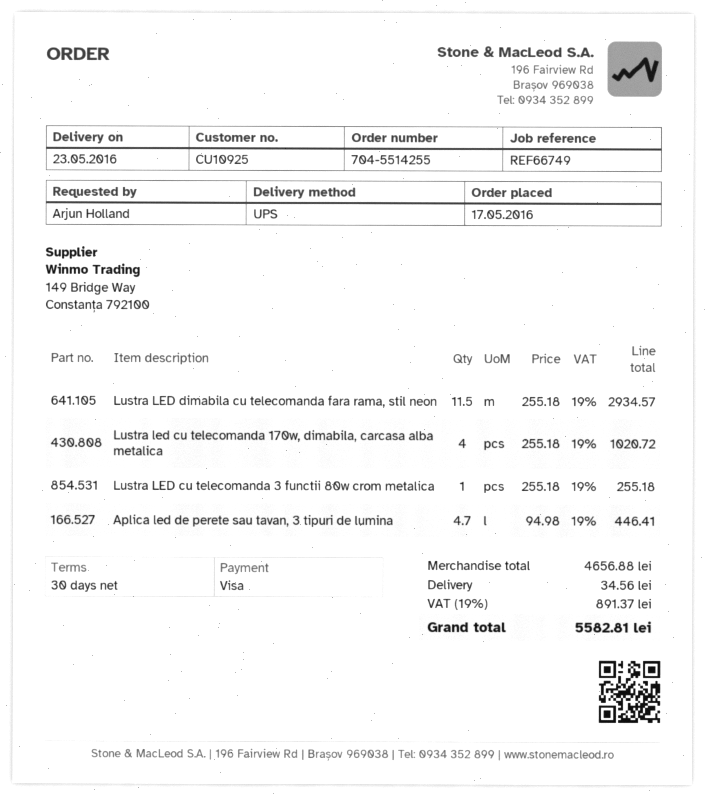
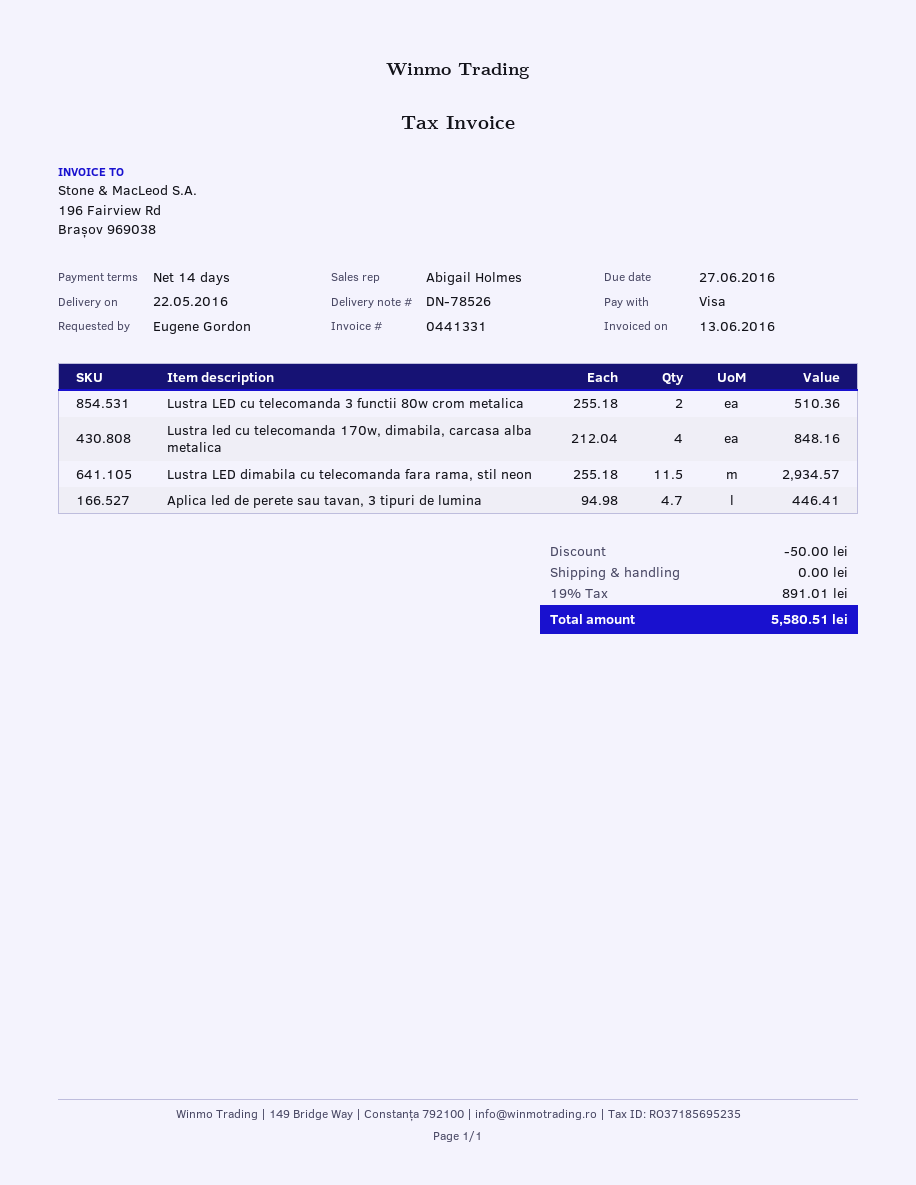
delivery date: 2016-05-23 -> 2016-05-22
payment terms: 30 days -> 14 days
ordered by: Arjun Holland -> Eugene Gordon
Lustra led cu telecomanda 170w, dimabila, carcasa alba metalica: 4 x 255.18 = 1020.72 -> 4 x 212.04 = 848.16
Lustra LED cu telecomanda 3 functii 80w crom metalica: 1 x 255.18 = 255.18 -> 2 x 255.18 = 510.36
discount: none -> 50.00
shipping: 34.56 -> 0.00
tax: 19% = 891.37 -> 19% = 891.01
total: 5582.81 -> 5580.51

